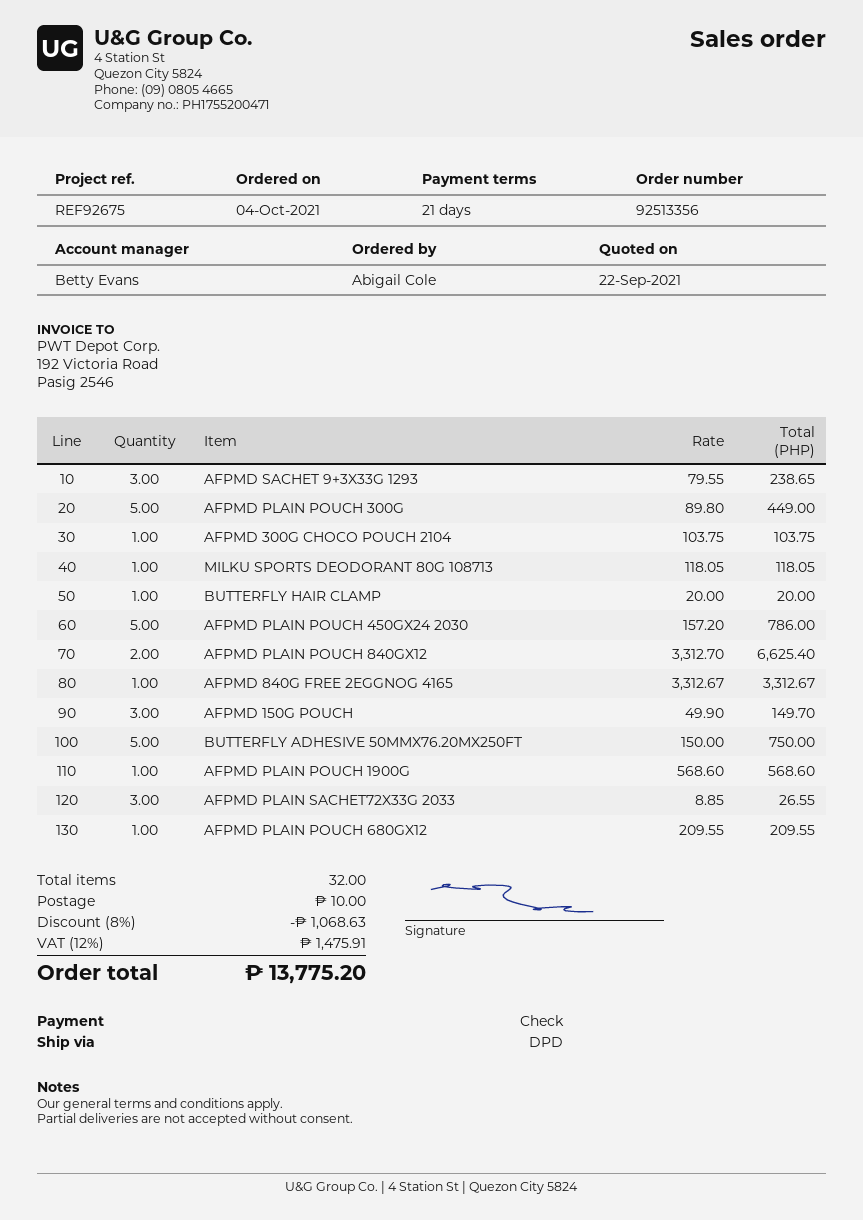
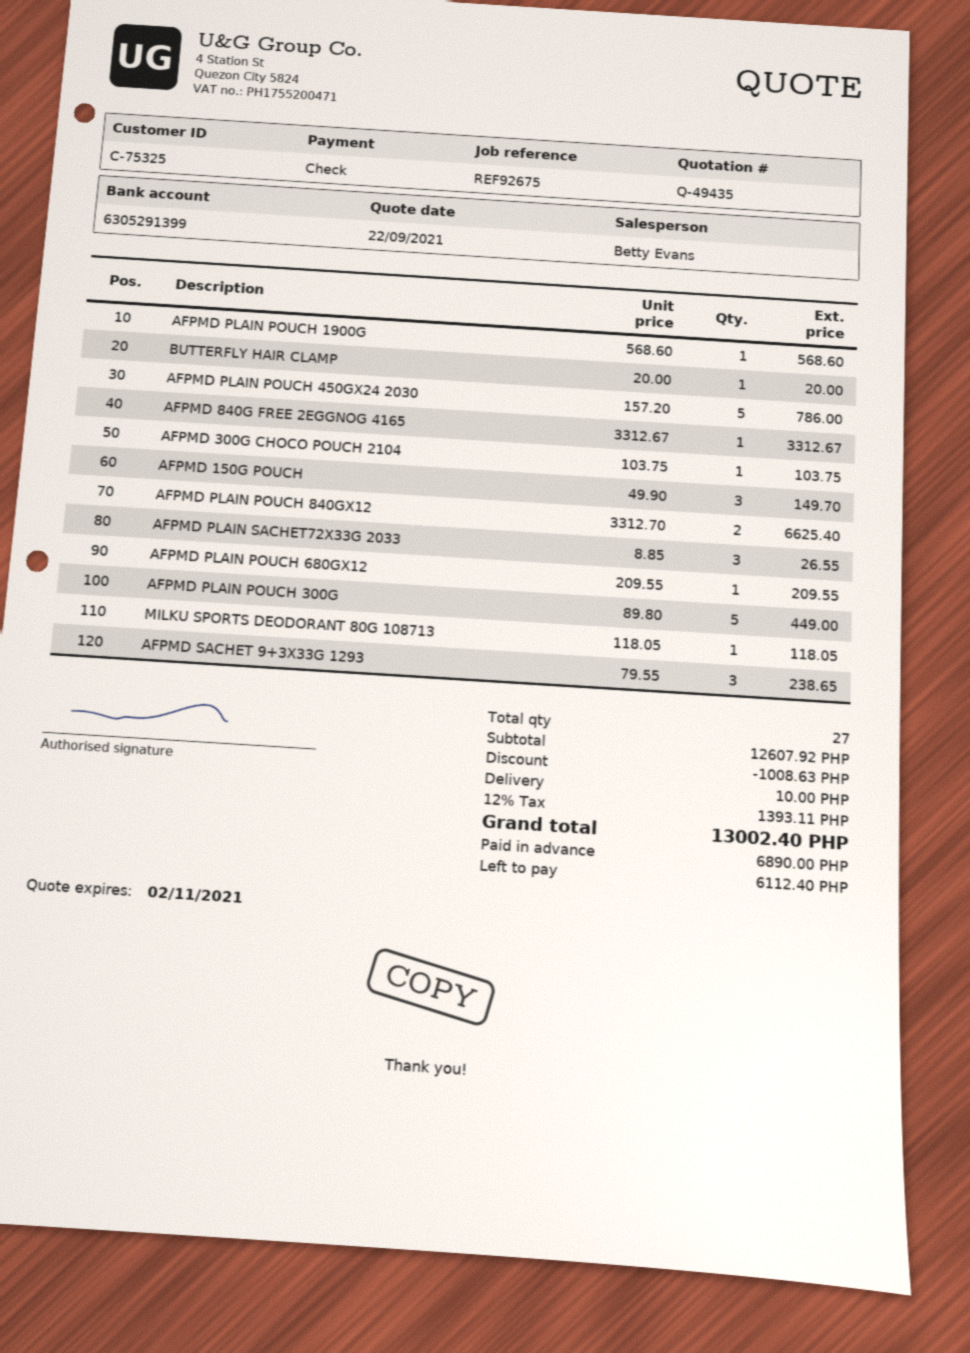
BUTTERFLY ADHESIVE 50MMX76.20MX250FT: 5 x 150.00 = 750.00 -> none
total quantity: 32 -> 27
discount: 1068.63 -> 1008.63
tax: 12% = 1475.91 -> 12% = 1393.11
total: 13775.20 -> 13002.40

